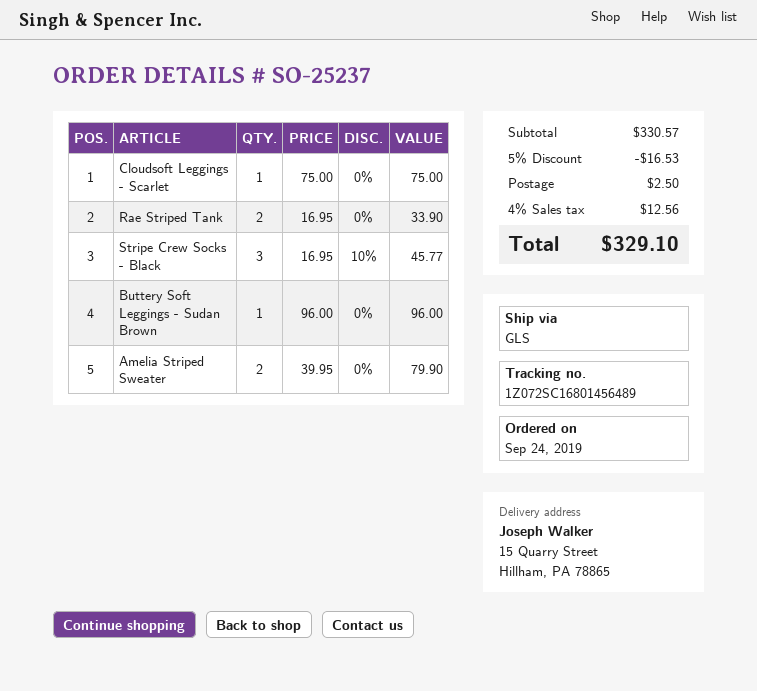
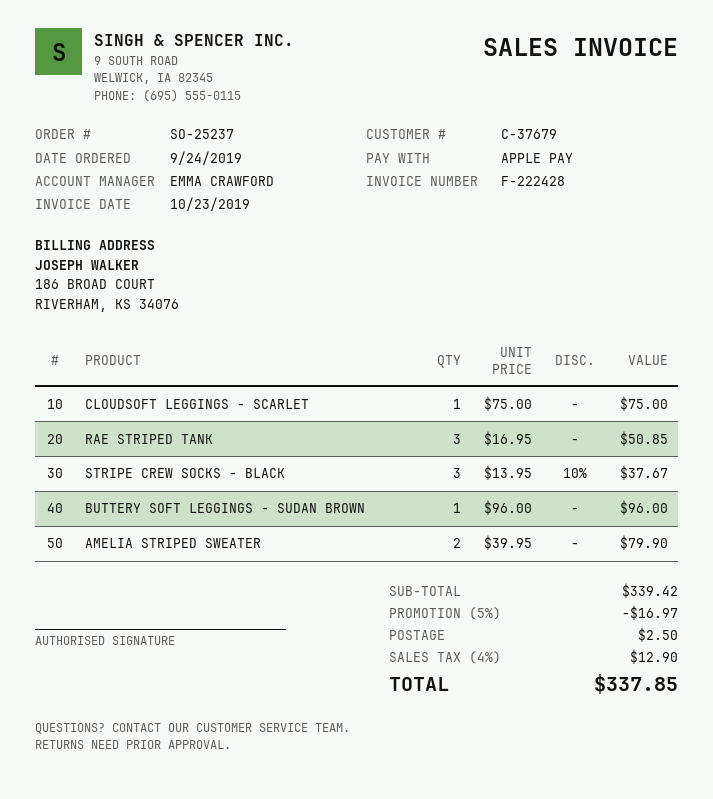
Rae Striped Tank: 2 x 16.95 = 33.90 -> 3 x 16.95 = 50.85
Stripe Crew Socks - Black: 3 x 16.95 - 10% = 45.77 -> 3 x 13.95 - 10% = 37.67
subtotal: 330.57 -> 339.42
discount: 5% = 16.53 -> 5% = 16.97
tax: 4% = 12.56 -> 4% = 12.90
total: 329.10 -> 337.85

